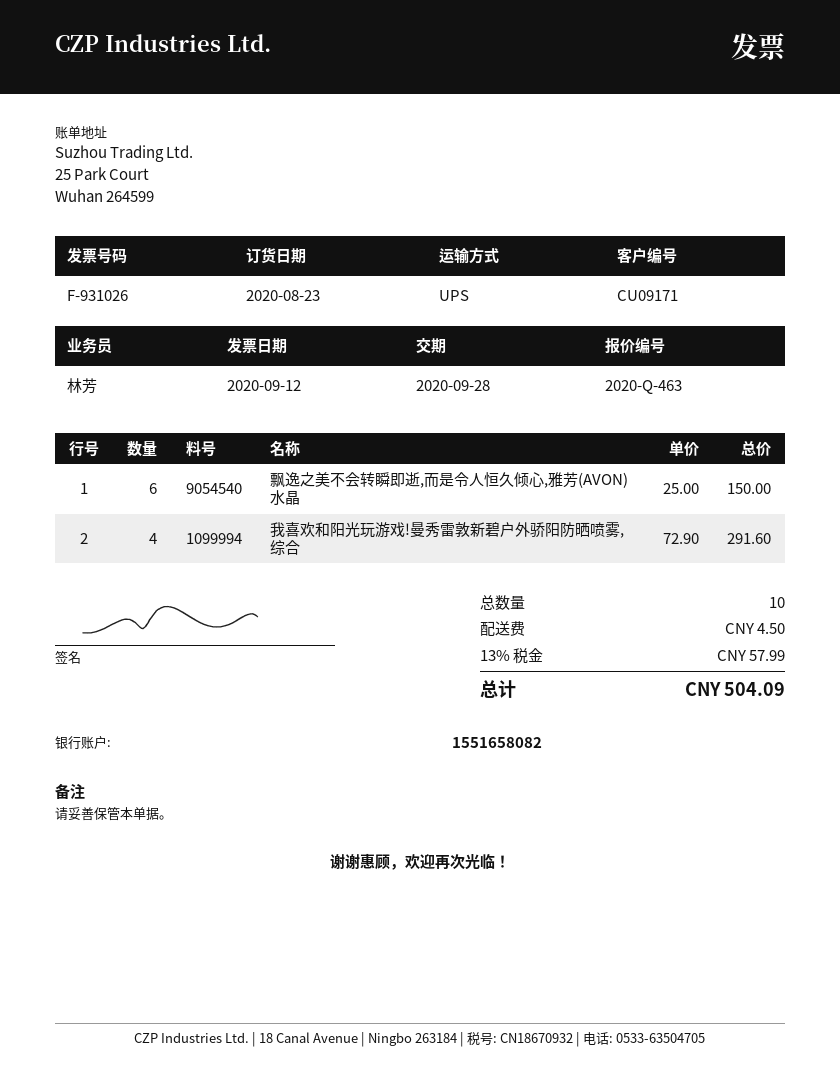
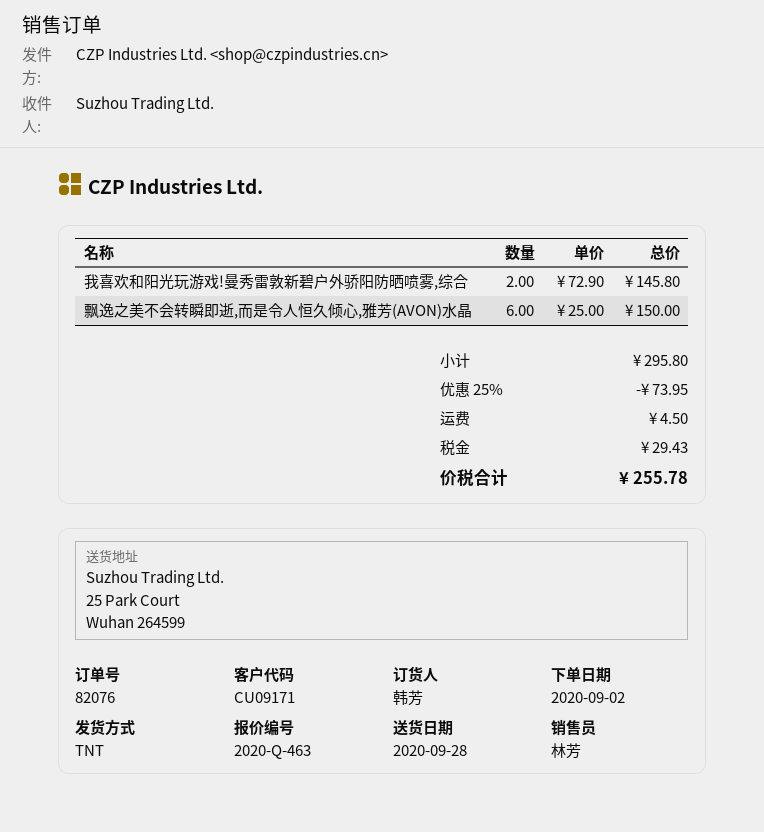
order date: 2020-08-23 -> 2020-09-02
shipping method: UPS -> TNT
我喜欢和阳光玩游戏!曼秀雷敦新碧户外骄阳防晒喷雾,综合: 4 x 72.90 = 291.60 -> 2 x 72.90 = 145.80
discount: none -> 25% = 73.95
tax: 57.99 -> 29.43
total: 504.09 -> 255.78

